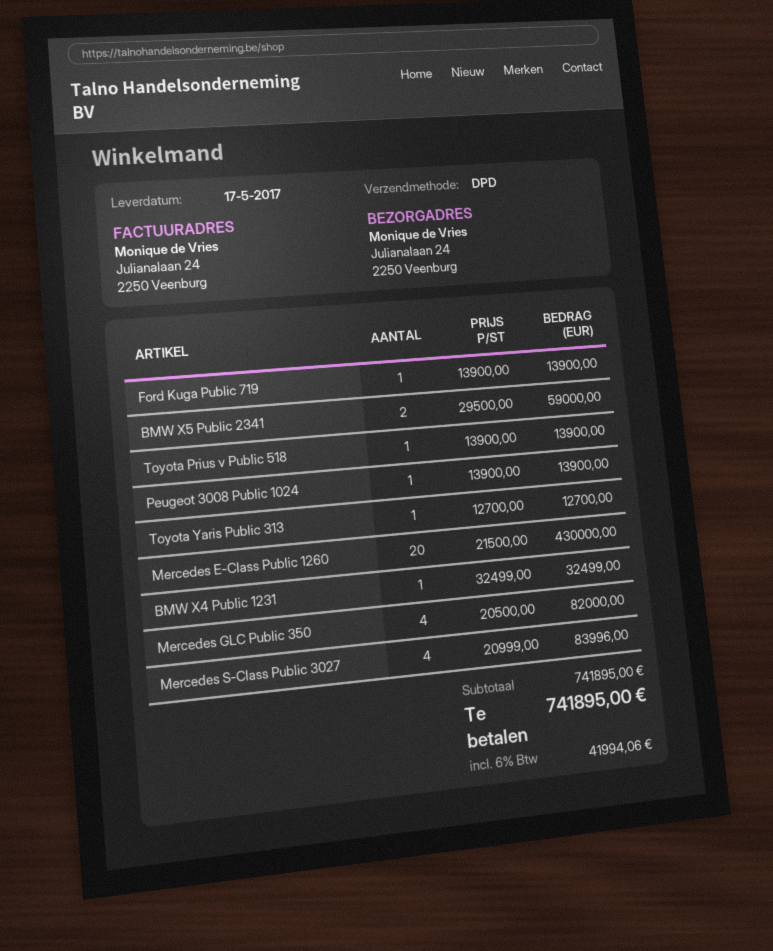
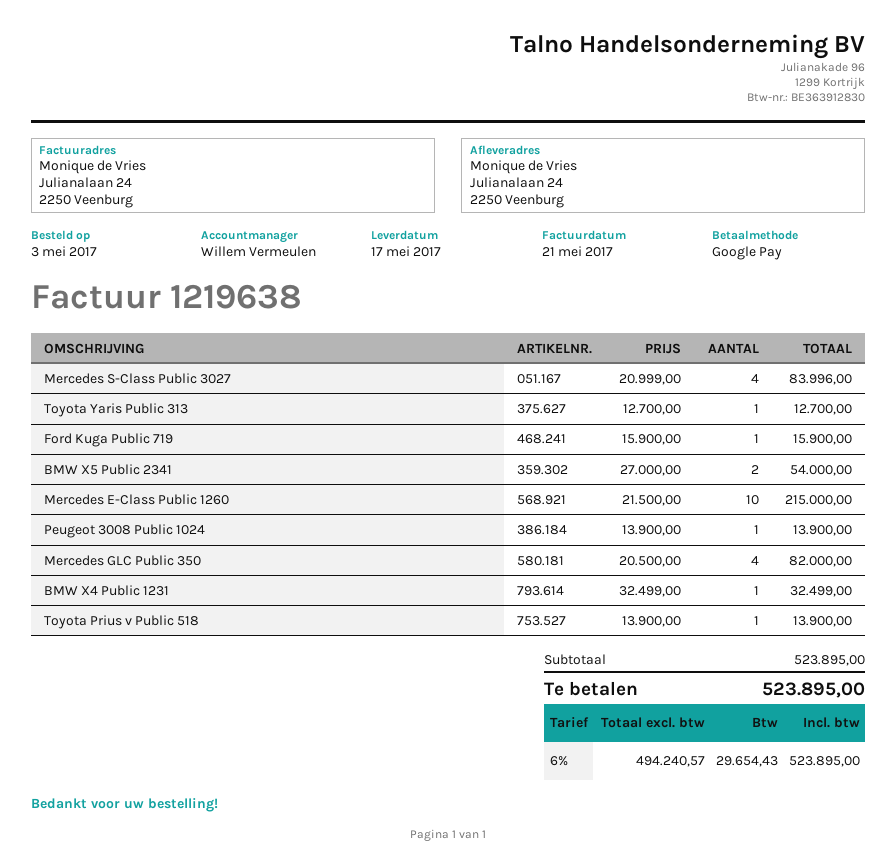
Ford Kuga Public 719: 1 x 13900.00 = 13900.00 -> 1 x 15900.00 = 15900.00
BMW X5 Public 2341: 2 x 29500.00 = 59000.00 -> 2 x 27000.00 = 54000.00
Mercedes E-Class Public 1260: 20 x 21500.00 = 430000.00 -> 10 x 21500.00 = 215000.00
subtotal: 741895.00 -> 523895.00
tax: 6% = 41994.06 -> 6% = 29654.43
total: 741895.00 -> 523895.00

